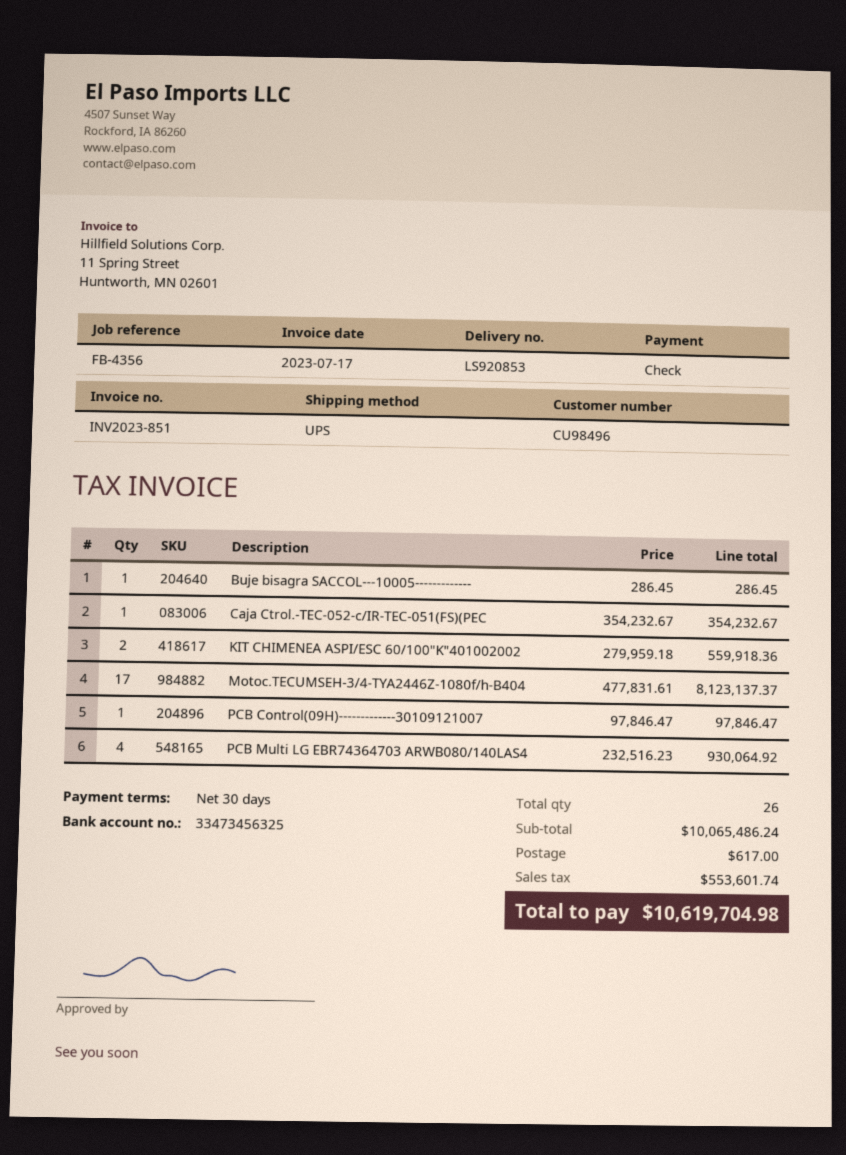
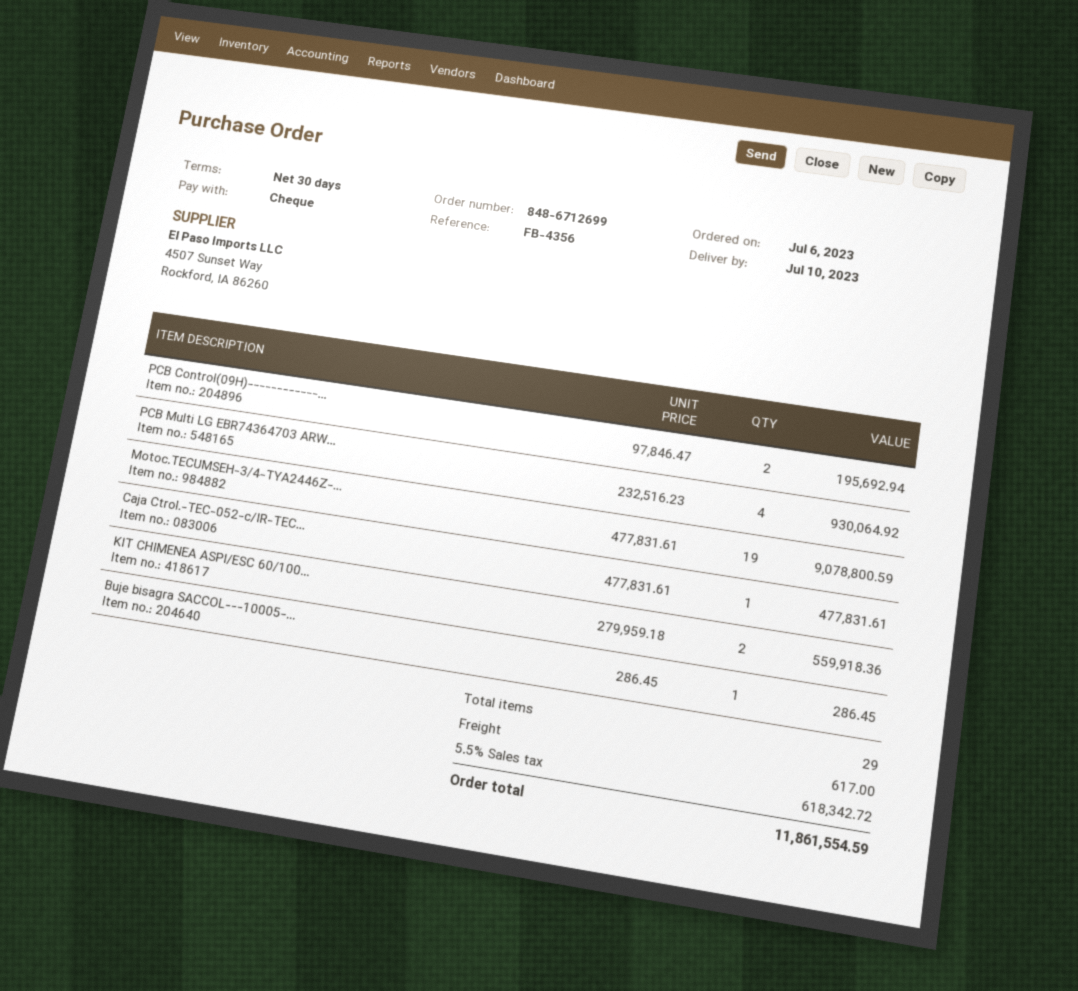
Caja Ctrol.-TEC-052-c/IR-TEC-051(FS)(PEC: 1 x 354232.67 = 354232.67 -> 1 x 477831.61 = 477831.61
Motoc.TECUMSEH-3/4-TYA2446Z-1080f/h-B404: 17 x 477831.61 = 8123137.37 -> 19 x 477831.61 = 9078800.59
PCB Control(09H)-------------30109121007: 1 x 97846.47 = 97846.47 -> 2 x 97846.47 = 195692.94
total quantity: 26 -> 29
tax: 553601.74 -> 618342.72
total: 10619704.98 -> 11861554.59

